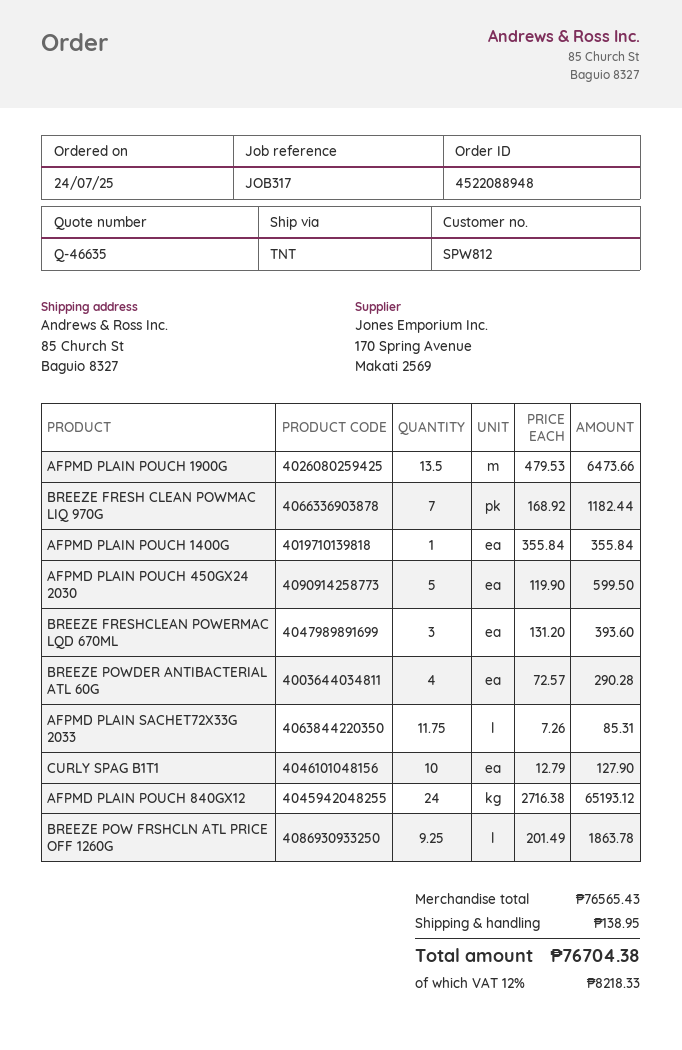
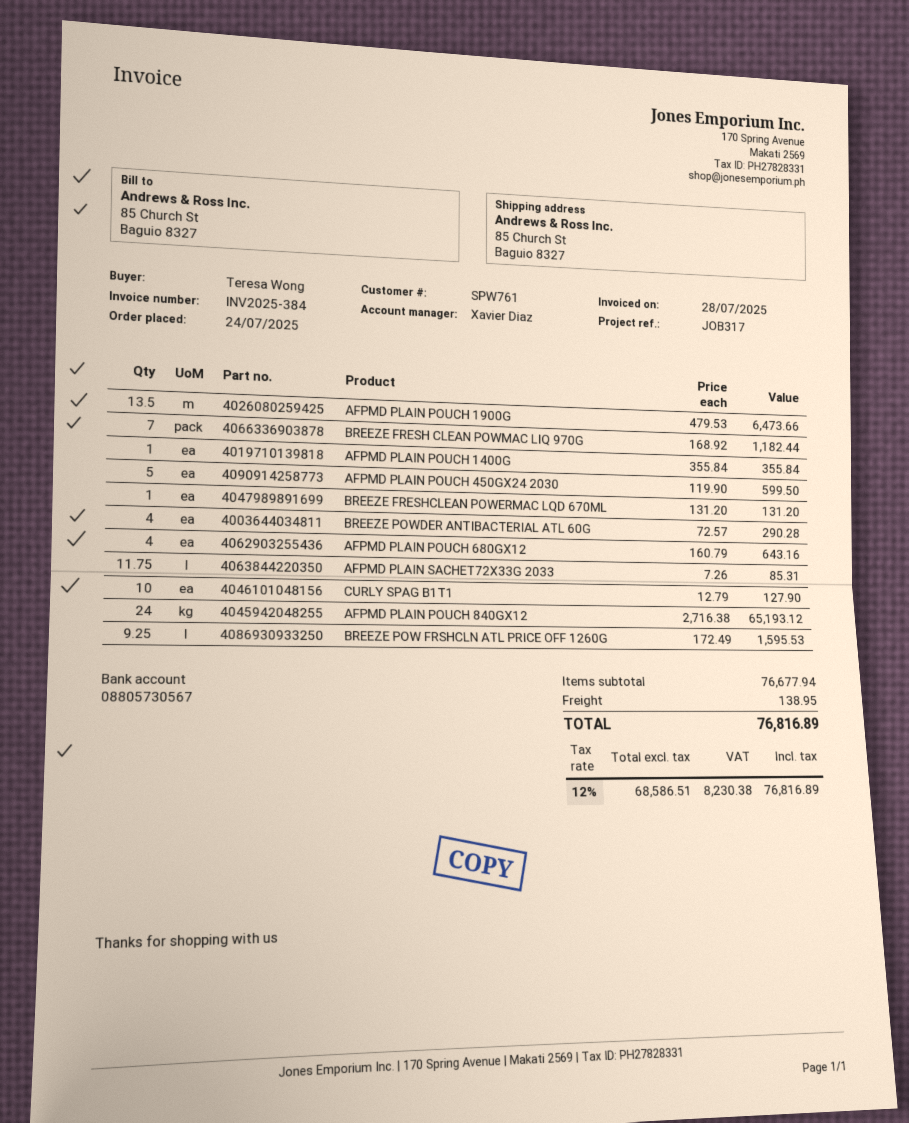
customer number: SPW812 -> SPW761
BREEZE FRESHCLEAN POWERMAC LQD 670ML: 3 x 131.20 = 393.60 -> 1 x 131.20 = 131.20
BREEZE POW FRSHCLN ATL PRICE OFF 1260G: 9.25 x 201.49 = 1863.78 -> 9.25 x 172.49 = 1595.53
AFPMD PLAIN POUCH 680GX12: none -> 4 x 160.79 = 643.16
subtotal: 76565.43 -> 76677.94
tax: 12% = 8218.33 -> 12% = 8230.38
total: 76704.38 -> 76816.89

